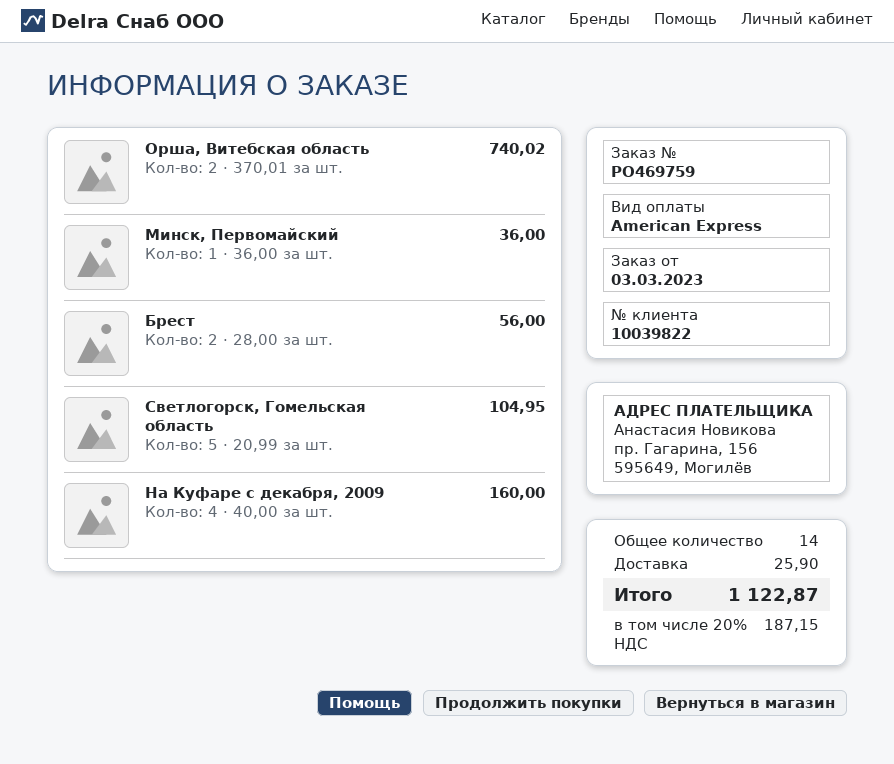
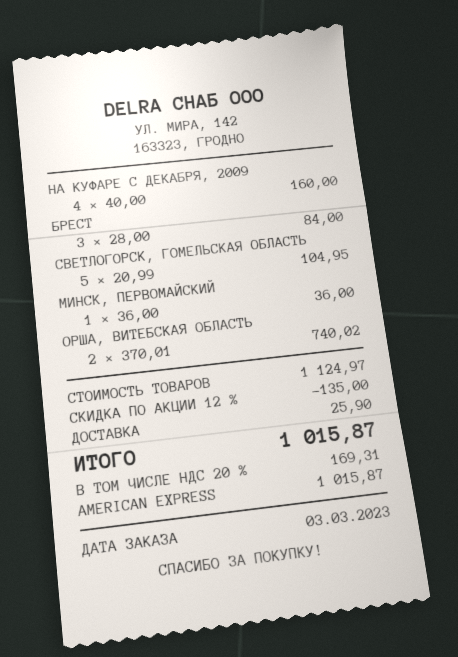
Брест: 2 x 28.00 = 56.00 -> 3 x 28.00 = 84.00
discount: none -> 12% = 135.00
tax: 20% = 187.15 -> 20% = 169.31
total: 1122.87 -> 1015.87

